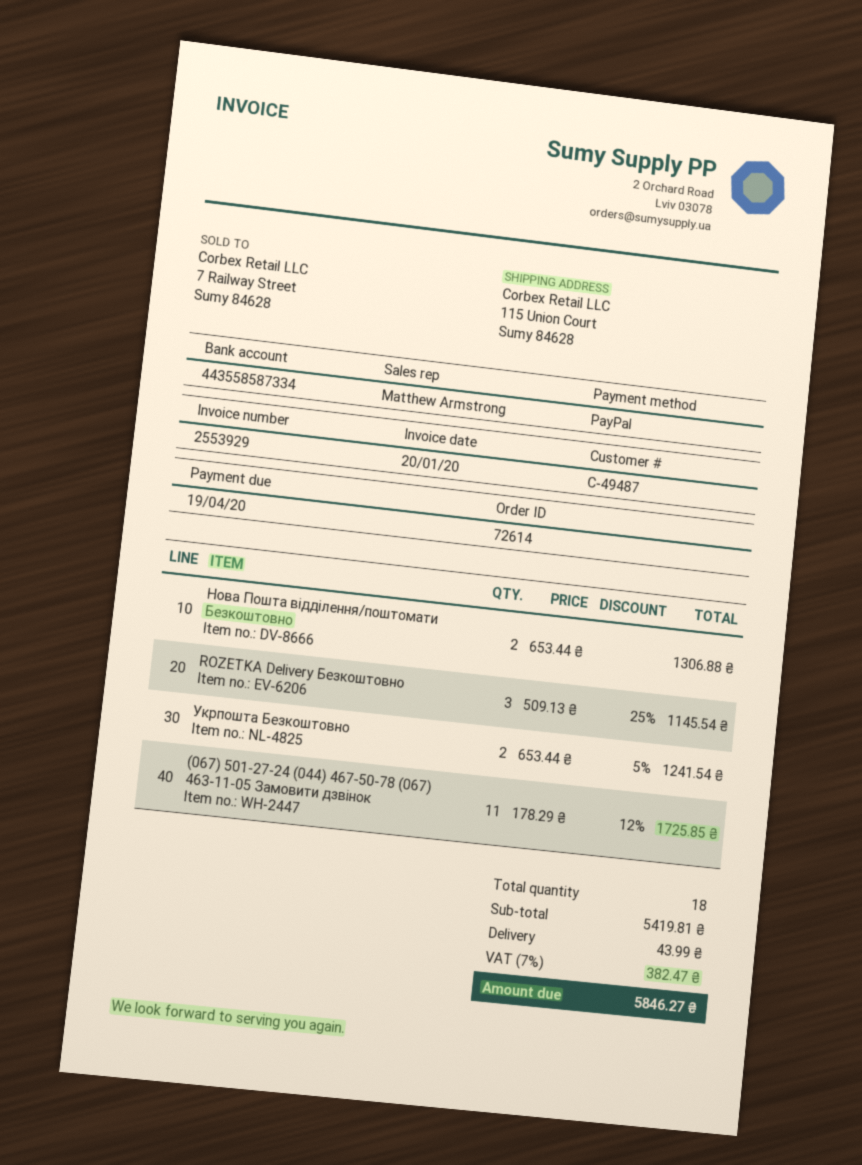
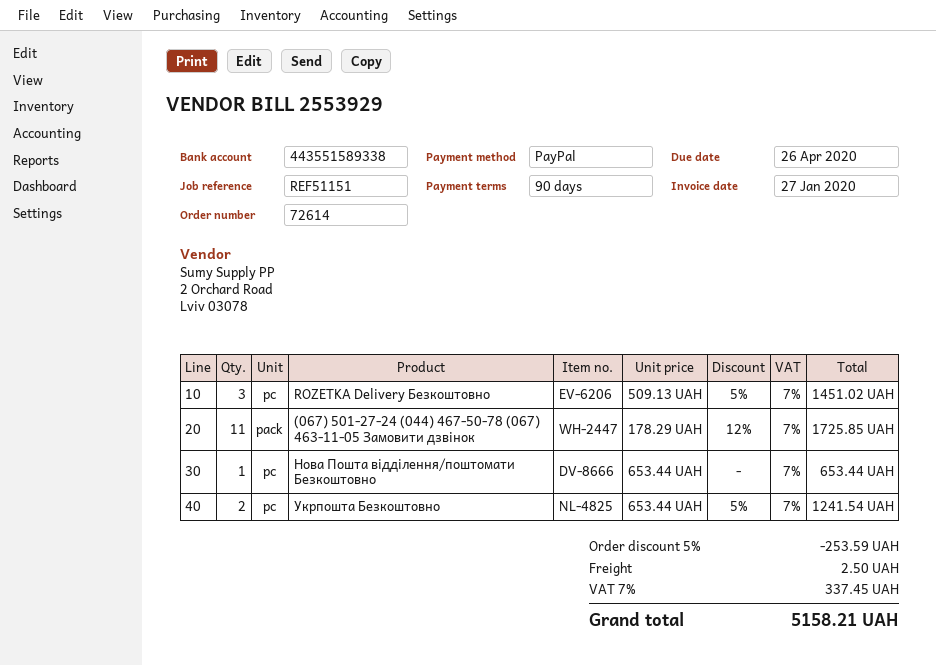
invoice date: 2020-01-20 -> 2020-01-27
due date: 2020-04-19 -> 2020-04-26
bank account: 443558587334 -> 443551589338
Нова Пошта відділення/поштомати Безкоштовно: 2 x 653.44 = 1306.88 -> 1 x 653.44 = 653.44
ROZETKA Delivery Безкоштовно: 3 x 509.13 - 25% = 1145.54 -> 3 x 509.13 - 5% = 1451.02
discount: none -> 5% = 253.59
shipping: 43.99 -> 2.50
tax: 7% = 382.47 -> 7% = 337.45
total: 5846.27 -> 5158.21

